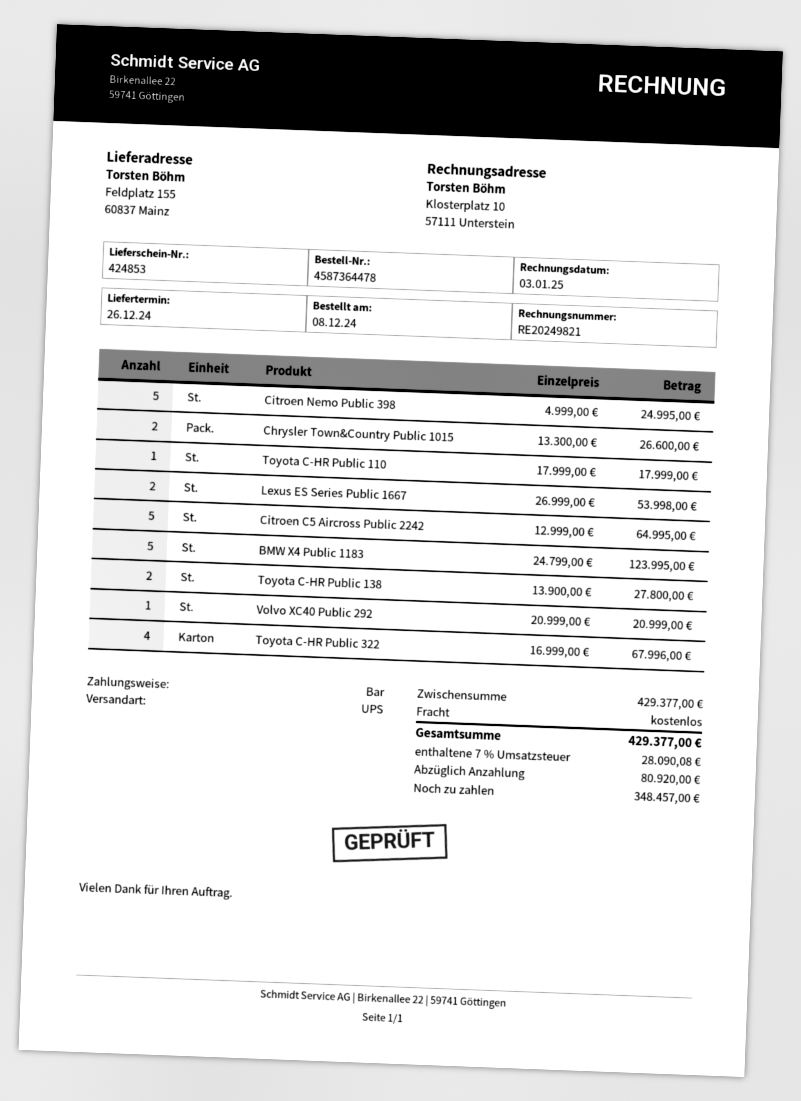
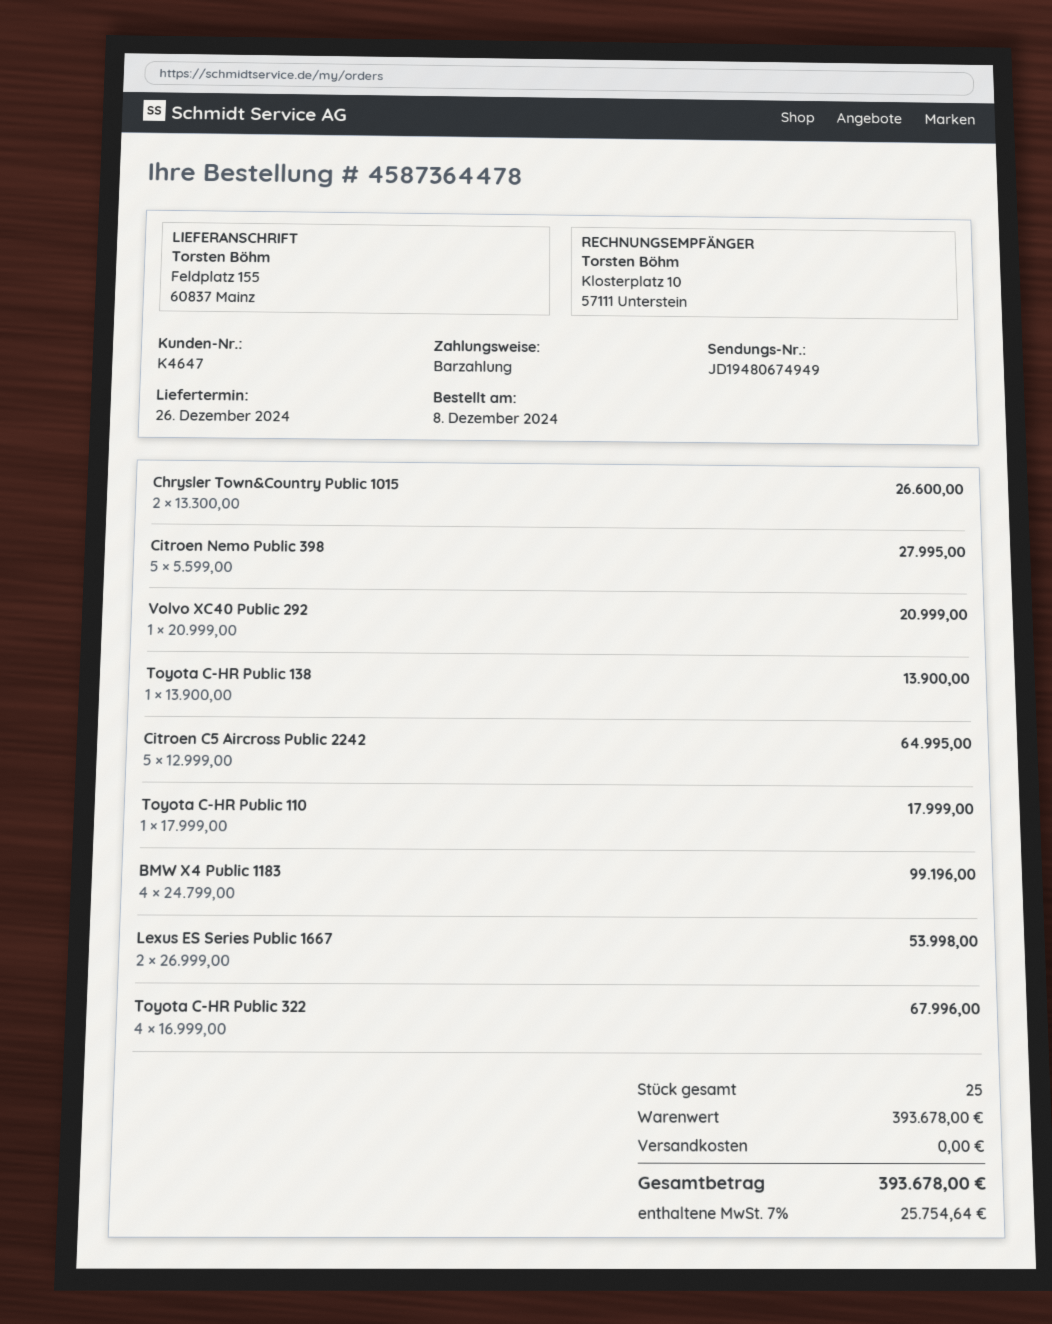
Citroen Nemo Public 398: 5 x 4999.00 = 24995.00 -> 5 x 5599.00 = 27995.00
BMW X4 Public 1183: 5 x 24799.00 = 123995.00 -> 4 x 24799.00 = 99196.00
Toyota C-HR Public 138: 2 x 13900.00 = 27800.00 -> 1 x 13900.00 = 13900.00
subtotal: 429377.00 -> 393678.00
tax: 7% = 28090.08 -> 7% = 25754.64
total: 429377.00 -> 393678.00

